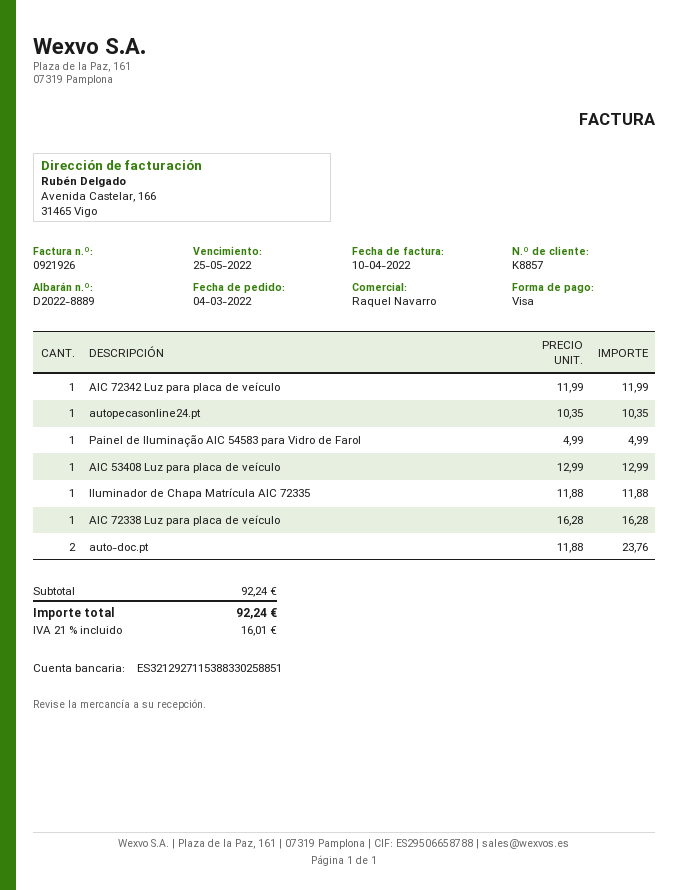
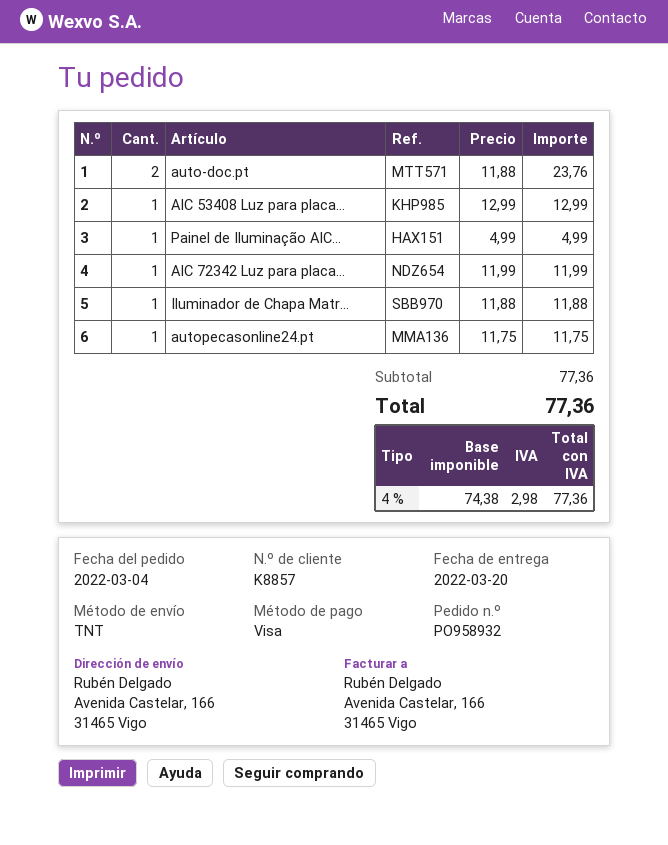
autopecasonline24.pt: 1 x 10.35 = 10.35 -> 1 x 11.75 = 11.75
AIC 72338 Luz para placa de veículo: 1 x 16.28 = 16.28 -> none
subtotal: 92.24 -> 77.36
tax: 21% = 16.01 -> 4% = 2.98
total: 92.24 -> 77.36

